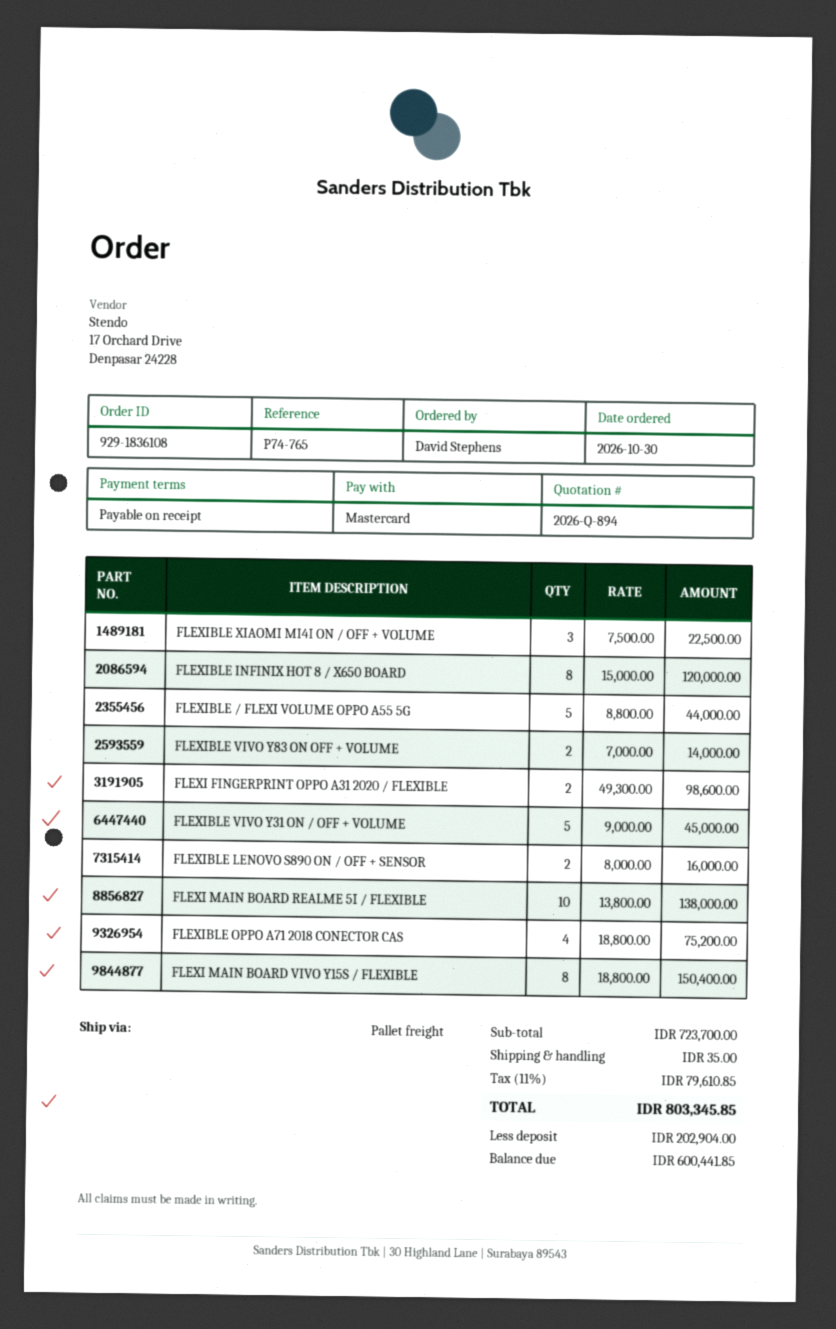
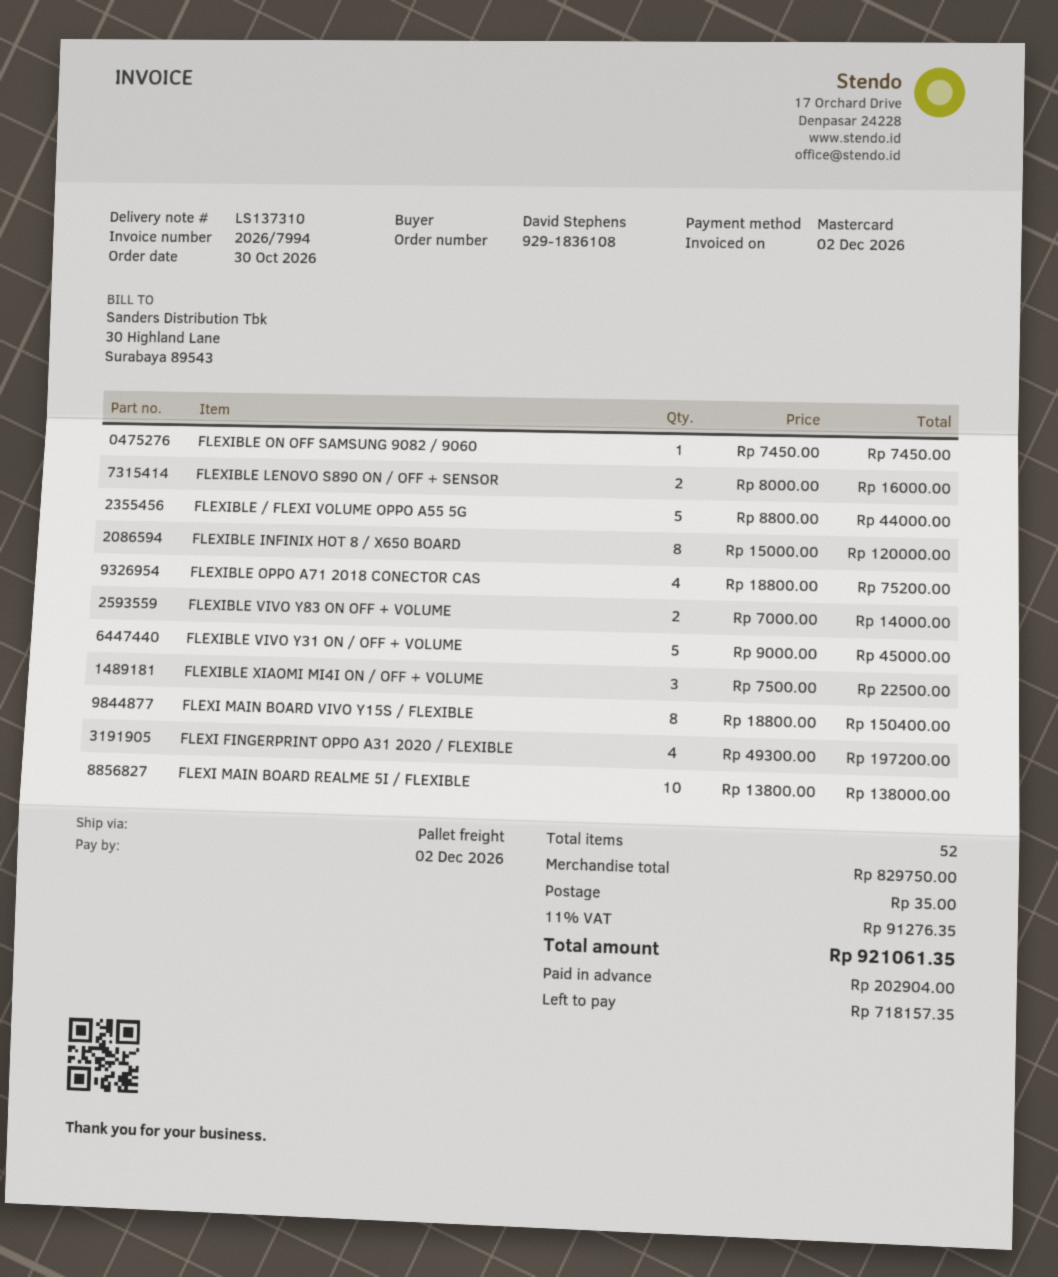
FLEXI FINGERPRINT OPPO A31 2020 / FLEXIBLE: 2 x 49300.00 = 98600.00 -> 4 x 49300.00 = 197200.00
FLEXIBLE ON OFF SAMSUNG 9082 / 9060: none -> 1 x 7450.00 = 7450.00
subtotal: 723700.00 -> 829750.00
tax: 11% = 79610.85 -> 11% = 91276.35
total: 803345.85 -> 921061.35
balance: 600441.85 -> 718157.35

